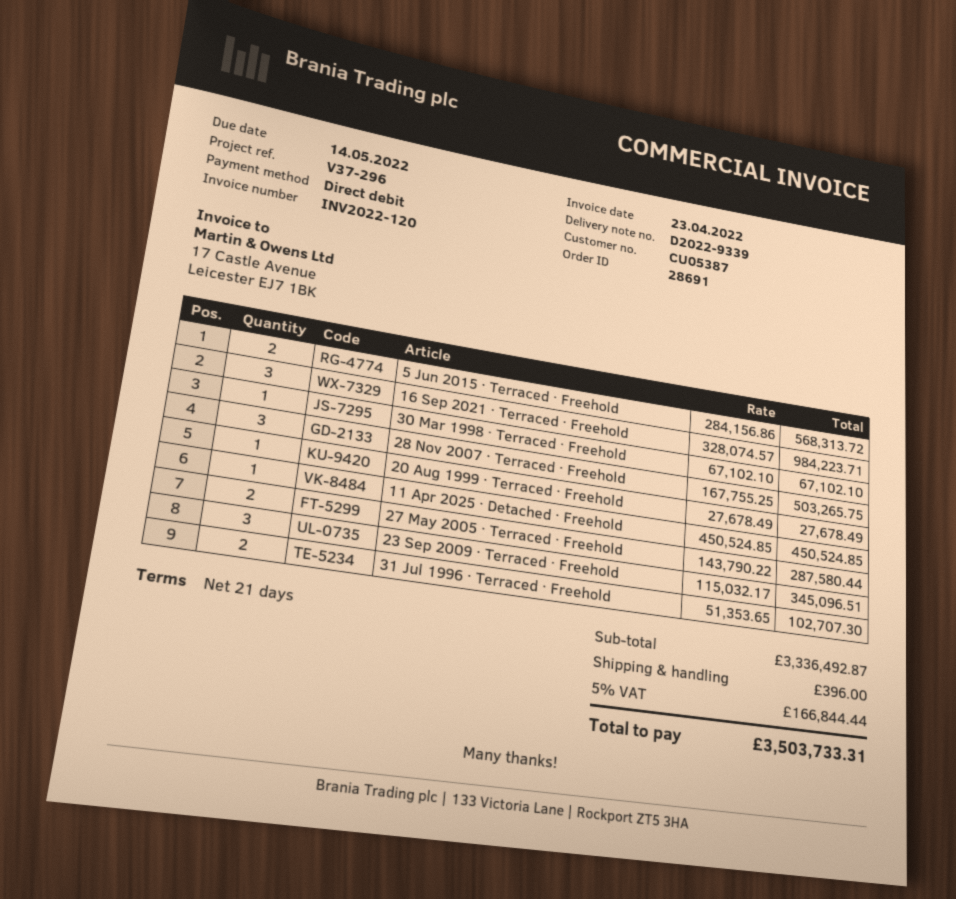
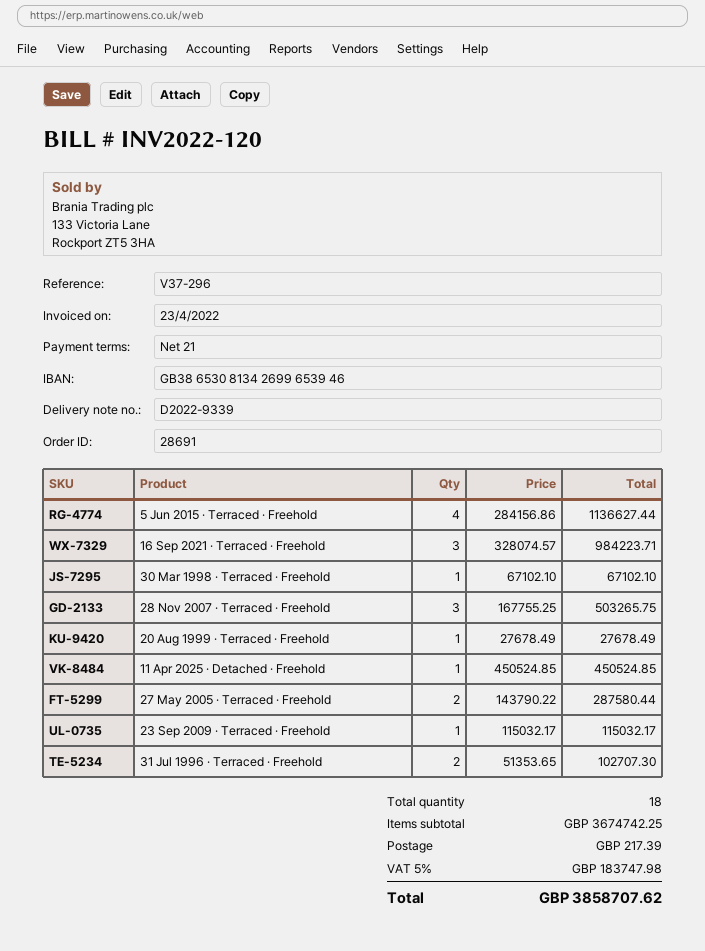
5 Jun 2015 · Terraced · Freehold: 2 x 284156.86 = 568313.72 -> 4 x 284156.86 = 1136627.44
23 Sep 2009 · Terraced · Freehold: 3 x 115032.17 = 345096.51 -> 1 x 115032.17 = 115032.17
subtotal: 3336492.87 -> 3674742.25
shipping: 396.00 -> 217.39
tax: 5% = 166844.44 -> 5% = 183747.98
total: 3503733.31 -> 3858707.62

